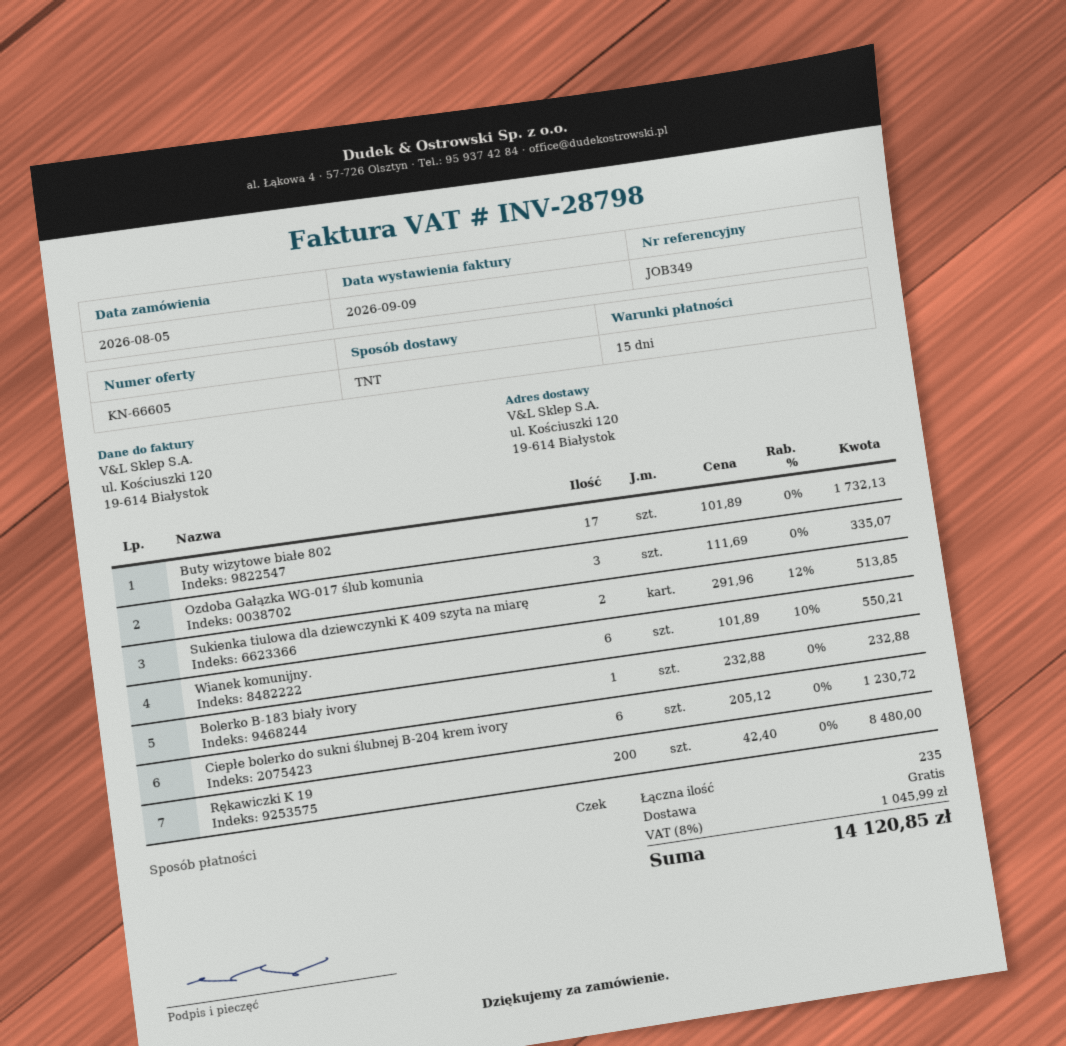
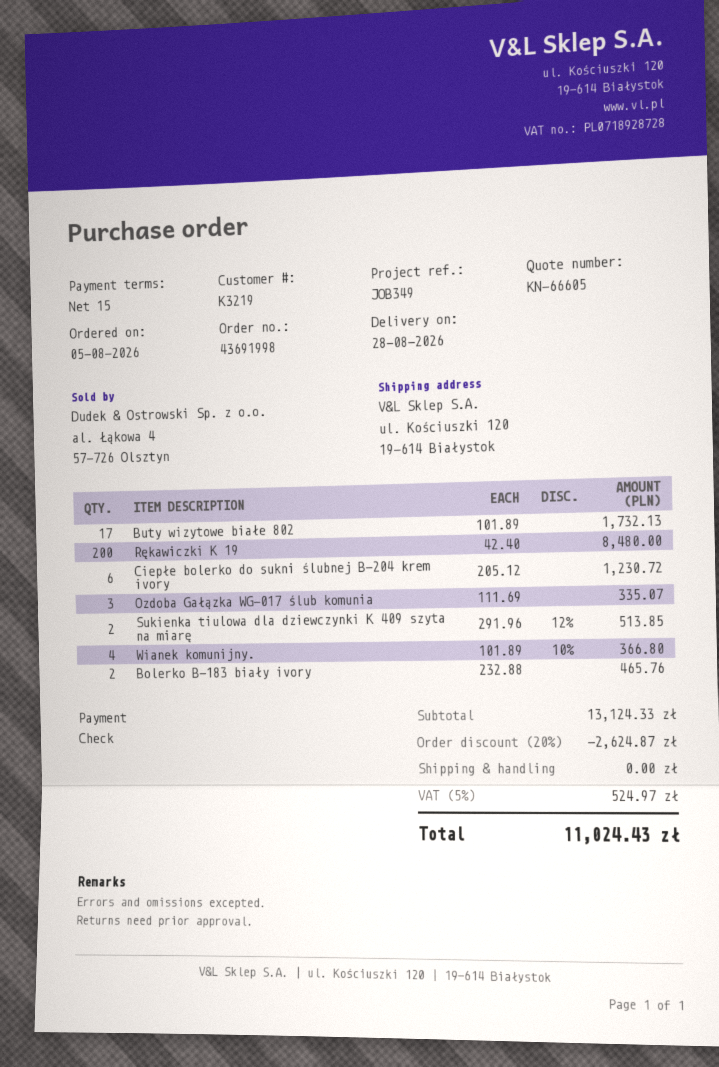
Wianek komunijny.: 6 x 101.89 - 10% = 550.21 -> 4 x 101.89 - 10% = 366.80
Bolerko B-183 biały ivory: 1 x 232.88 = 232.88 -> 2 x 232.88 = 465.76
discount: none -> 20% = 2624.87
tax: 8% = 1045.99 -> 5% = 524.97
total: 14120.85 -> 11024.43

